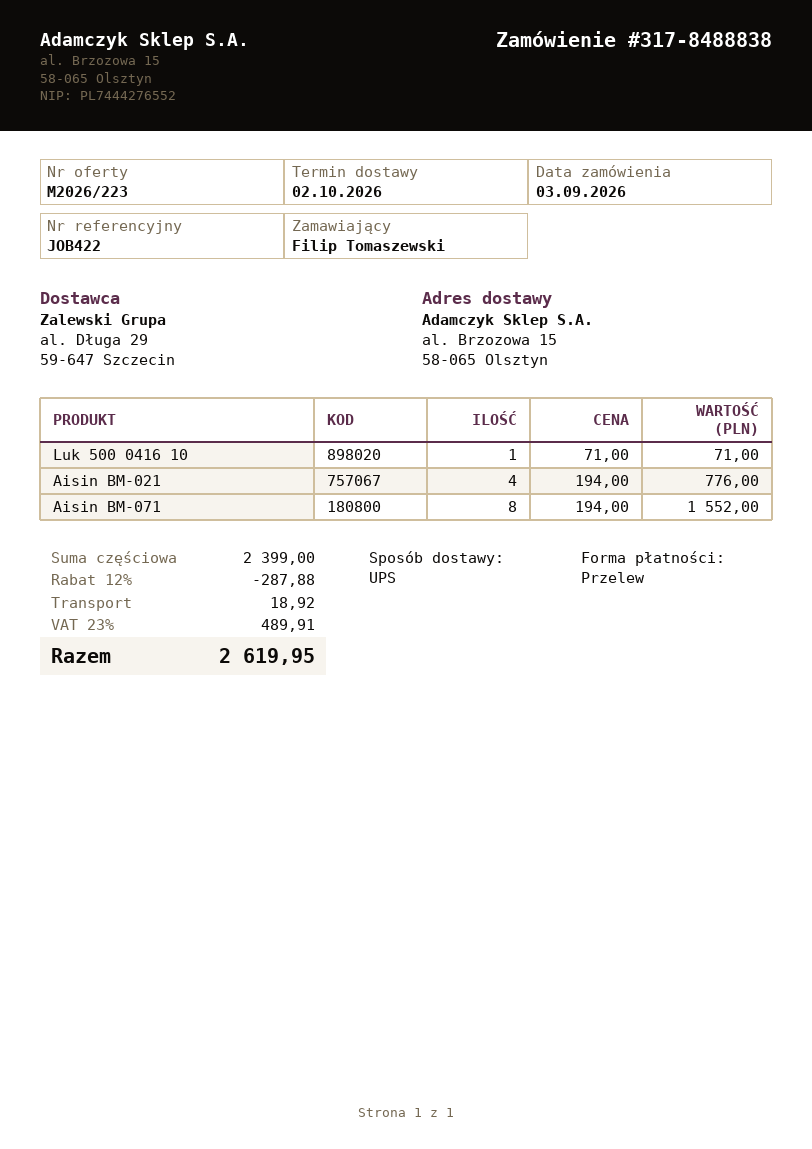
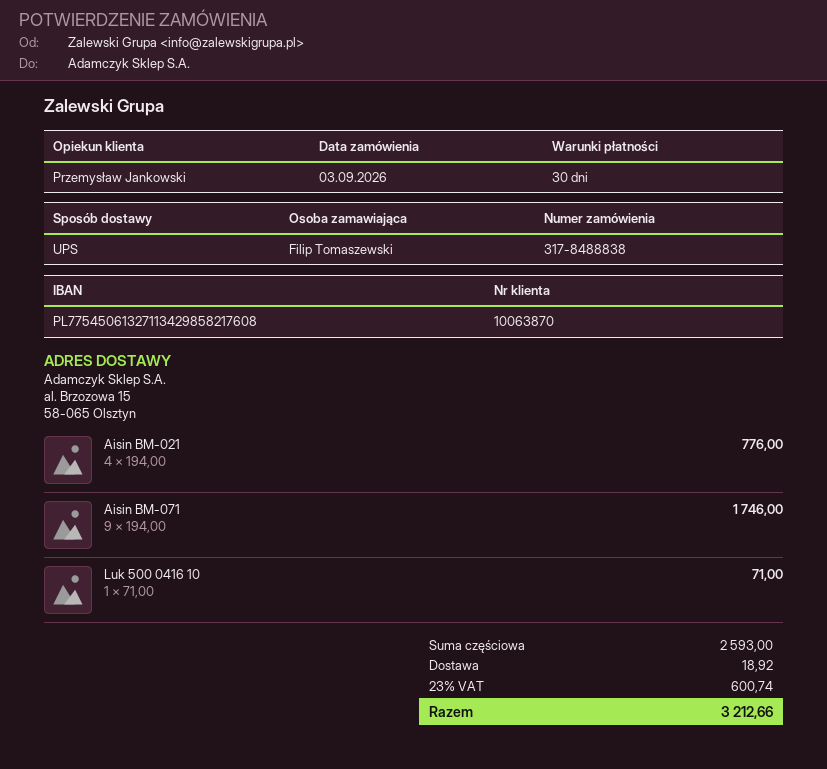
Aisin BM-071: 8 x 194.00 = 1552.00 -> 9 x 194.00 = 1746.00
subtotal: 2399.00 -> 2593.00
discount: 12% = 287.88 -> none
tax: 23% = 489.91 -> 23% = 600.74
total: 2619.95 -> 3212.66

